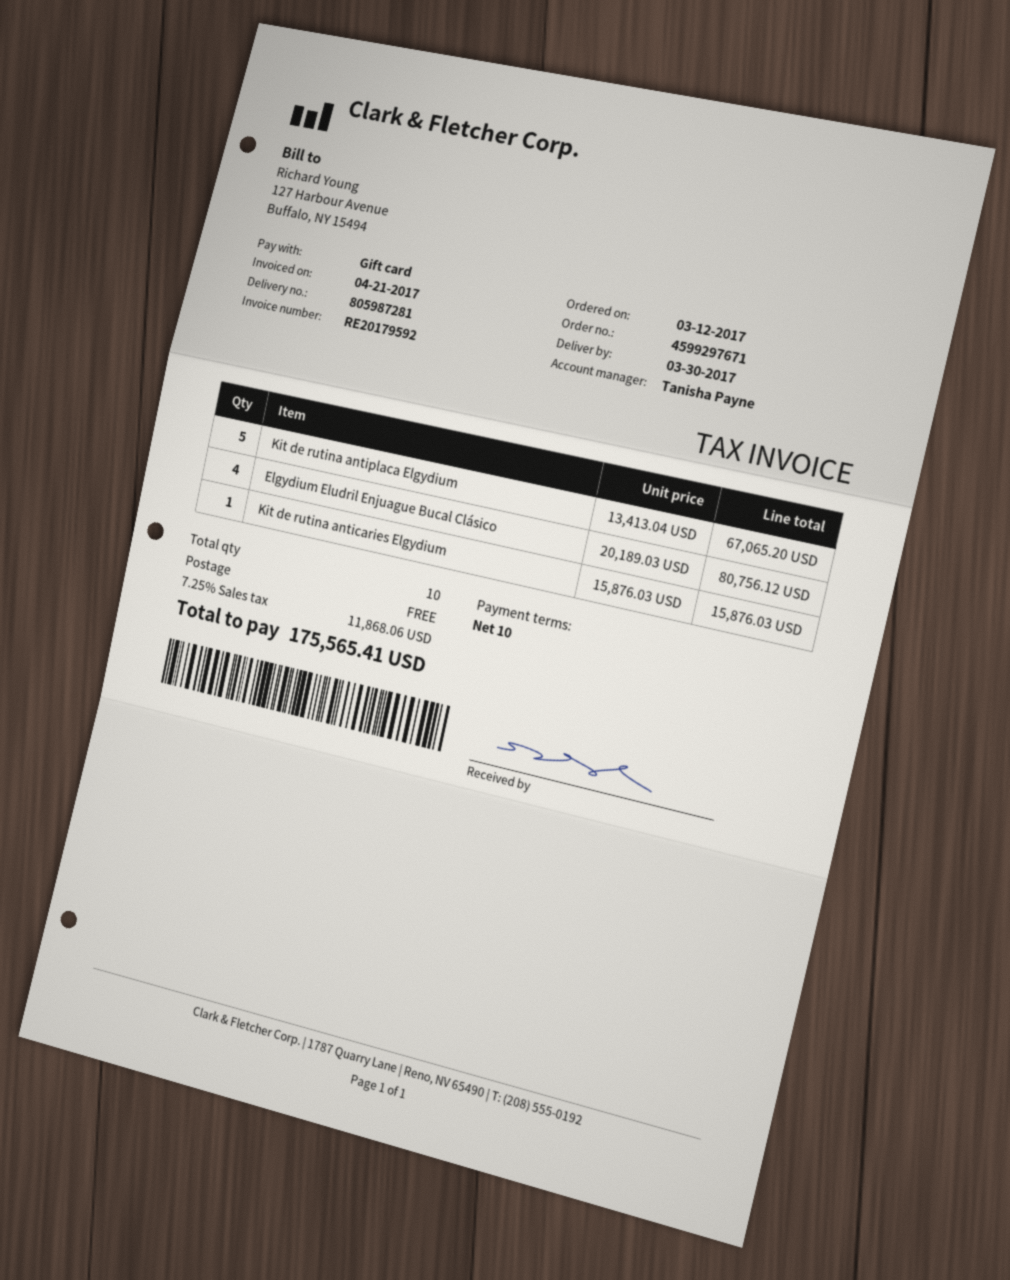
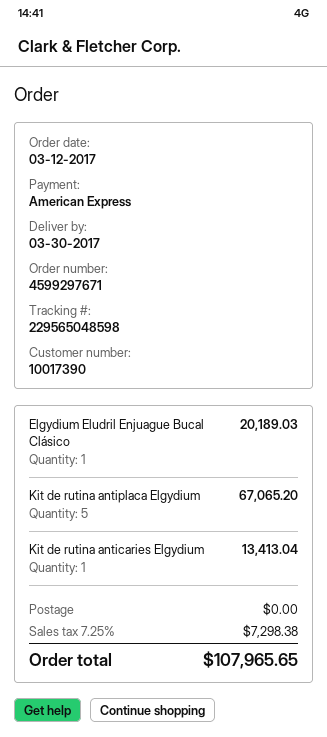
payment method: gift card -> American Express
Elgydium Eludril Enjuague Bucal Clásico: 4 for 80756.12 -> 1 for 20189.03
Kit de rutina anticaries Elgydium: 1 for 15876.03 -> 1 for 13413.04
tax: 7.25% = 11868.06 -> 7.25% = 7298.38
total: 175565.41 -> 107965.65

